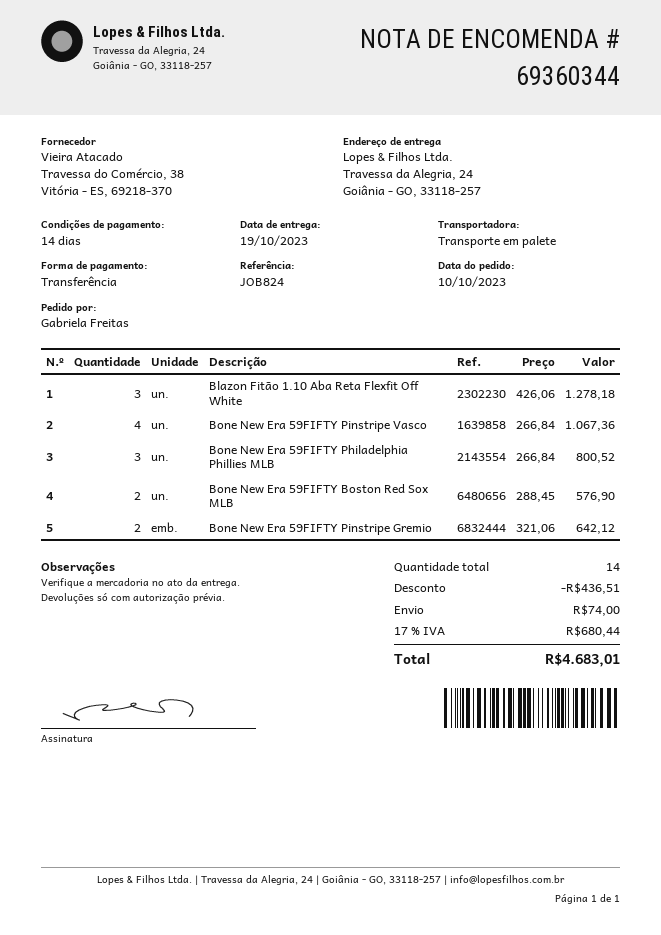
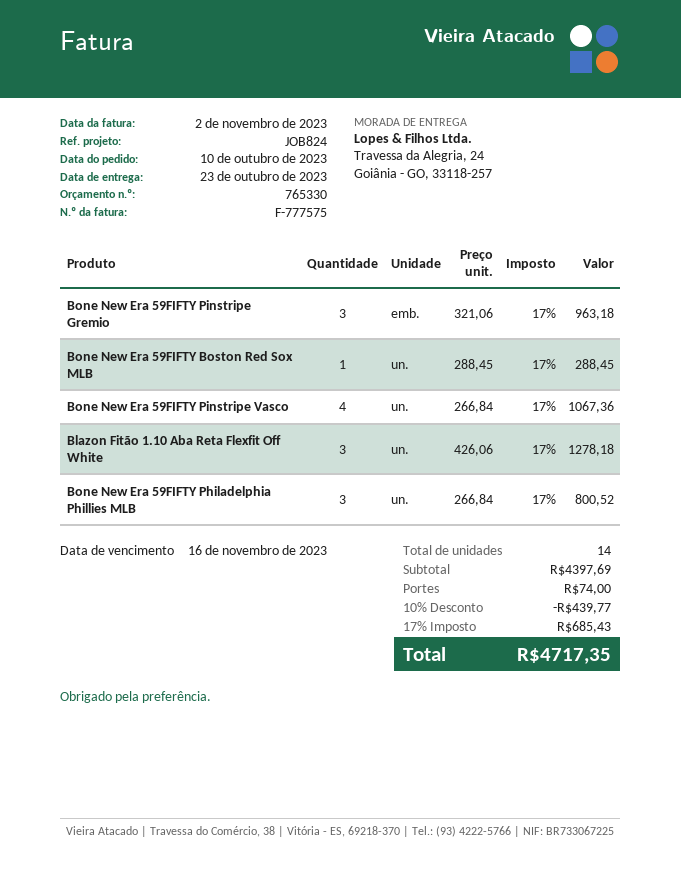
delivery date: 2023-10-19 -> 2023-10-23
Bone New Era 59FIFTY Boston Red Sox MLB: 2 x 288.45 = 576.90 -> 1 x 288.45 = 288.45
Bone New Era 59FIFTY Pinstripe Gremio: 2 x 321.06 = 642.12 -> 3 x 321.06 = 963.18
discount: 436.51 -> 439.77
tax: 17% = 680.44 -> 17% = 685.43
total: 4683.01 -> 4717.35

